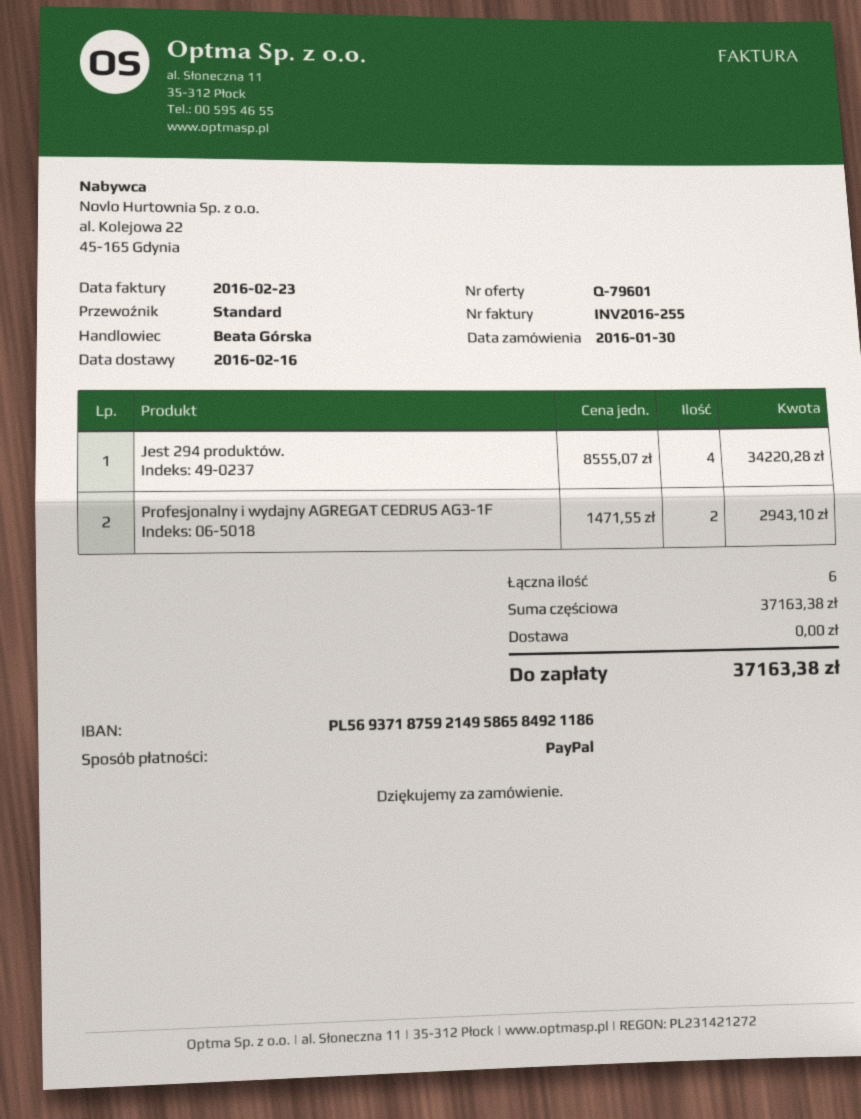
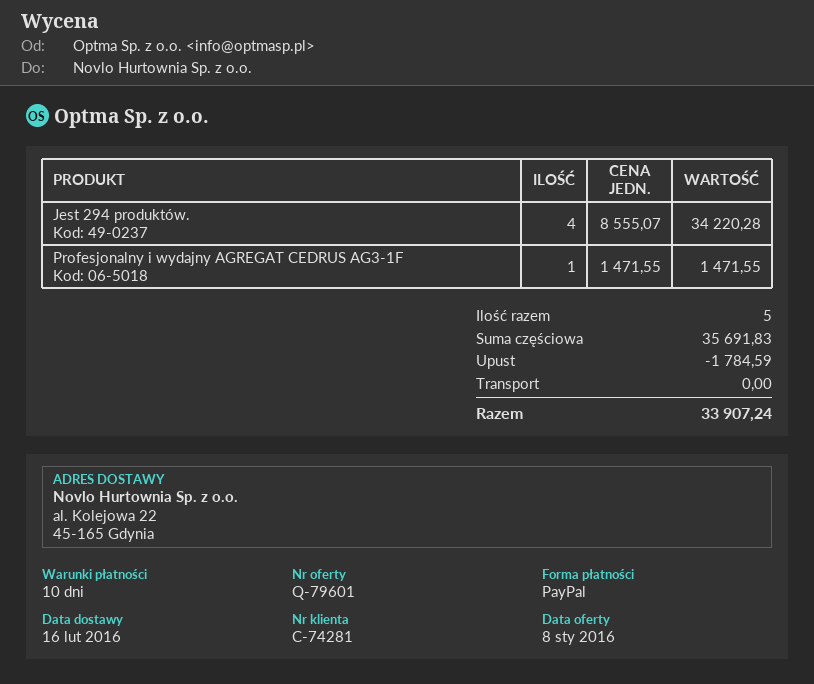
Profesjonalny i wydajny AGREGAT CEDRUS AG3-1F: 2 x 1471.55 = 2943.10 -> 1 x 1471.55 = 1471.55
total quantity: 6 -> 5
subtotal: 37163.38 -> 35691.83
discount: none -> 1784.59
total: 37163.38 -> 33907.24

